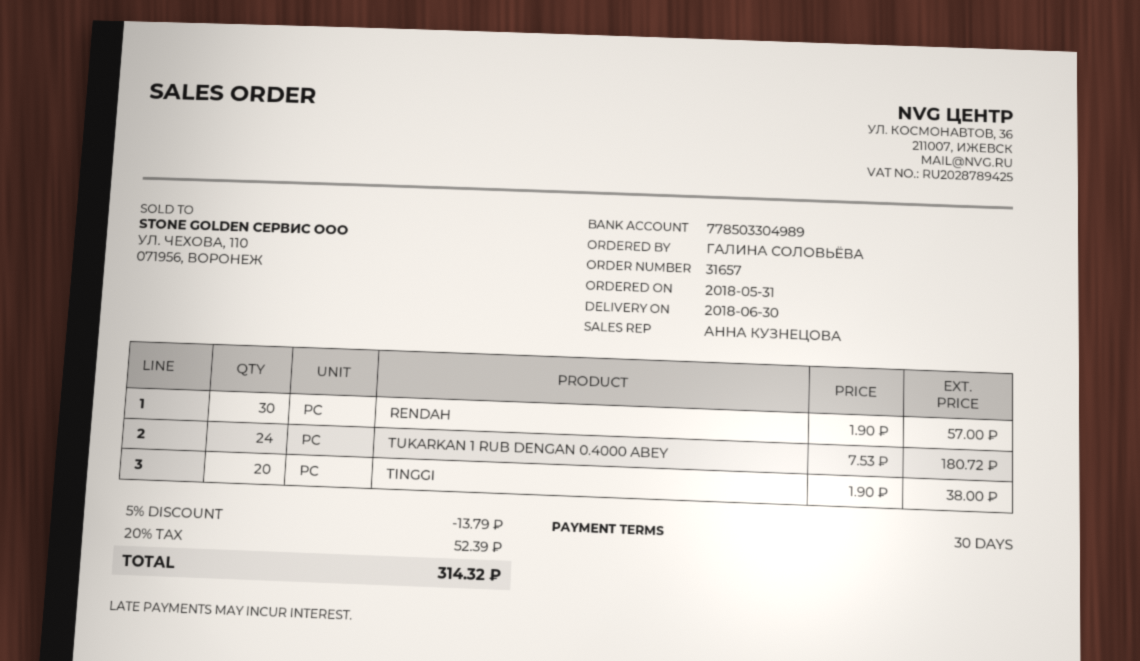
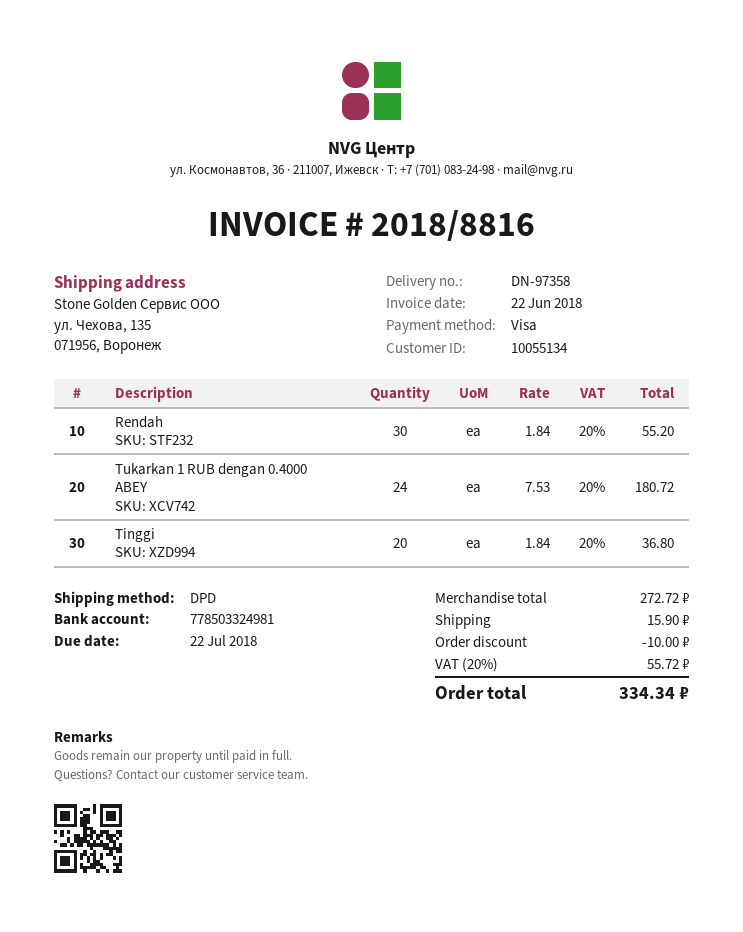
bank account: 778503304989 -> 778503324981
RENDAH: 30 x 1.90 = 57.00 -> 30 x 1.84 = 55.20
TINGGI: 20 x 1.90 = 38.00 -> 20 x 1.84 = 36.80
discount: 13.79 -> 10.00
shipping: none -> 15.90
tax: 20% = 52.39 -> 20% = 55.72
total: 314.32 -> 334.34

